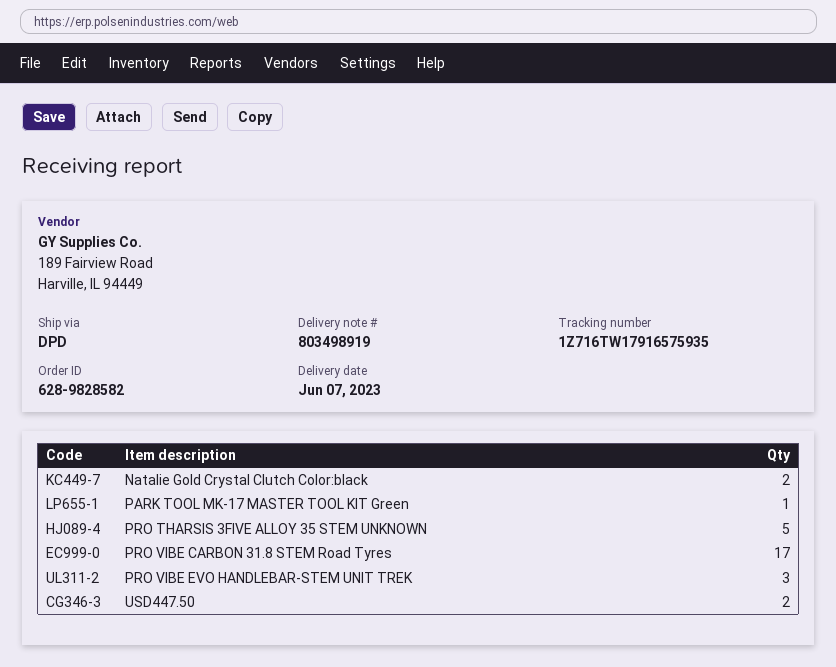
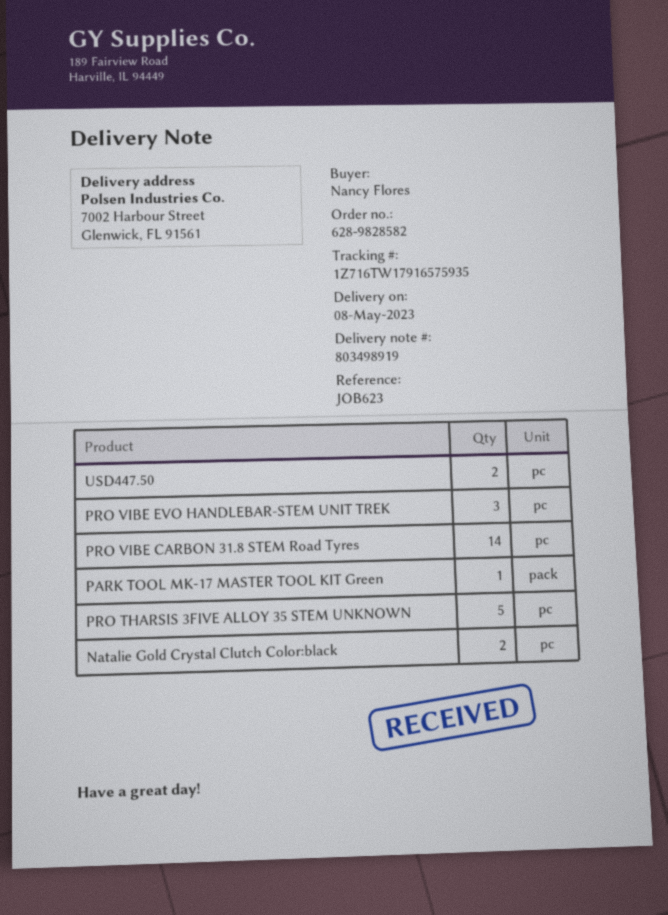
delivery date: 2023-06-07 -> 2023-05-08
PRO VIBE CARBON 31.8 STEM Road Tyres: 17 -> 14

